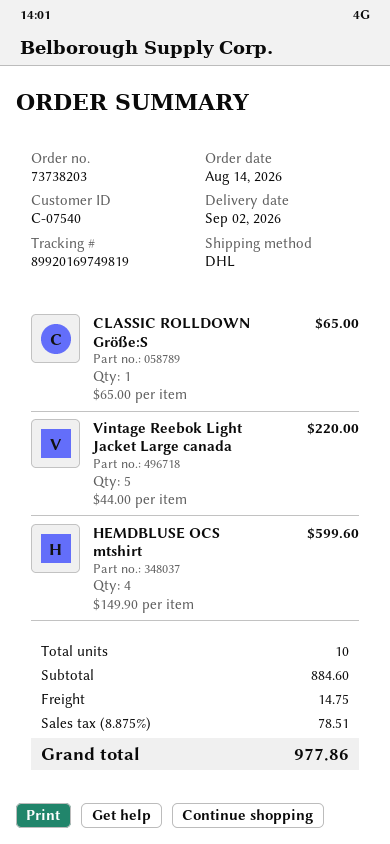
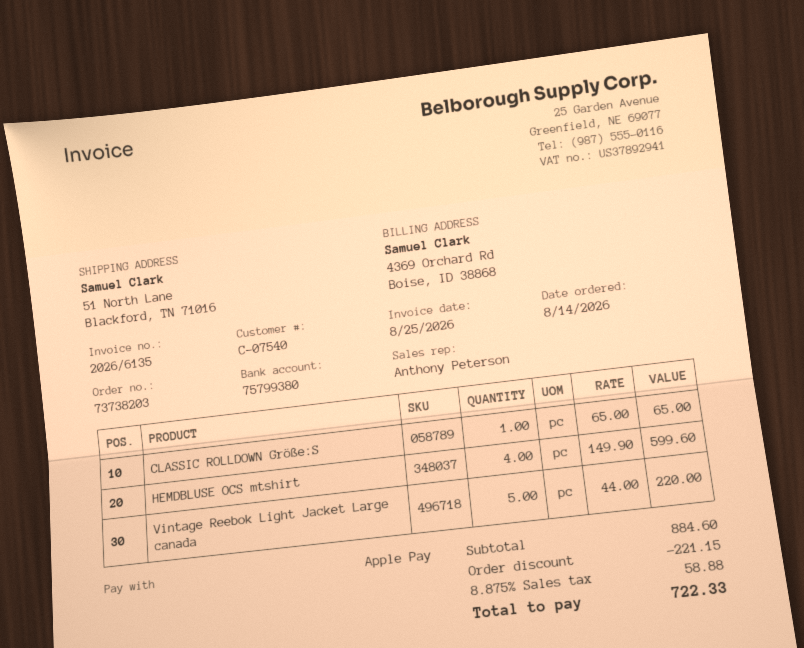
discount: none -> 221.15
shipping: 14.75 -> none
tax: 8.875% = 78.51 -> 8.875% = 58.88
total: 977.86 -> 722.33

